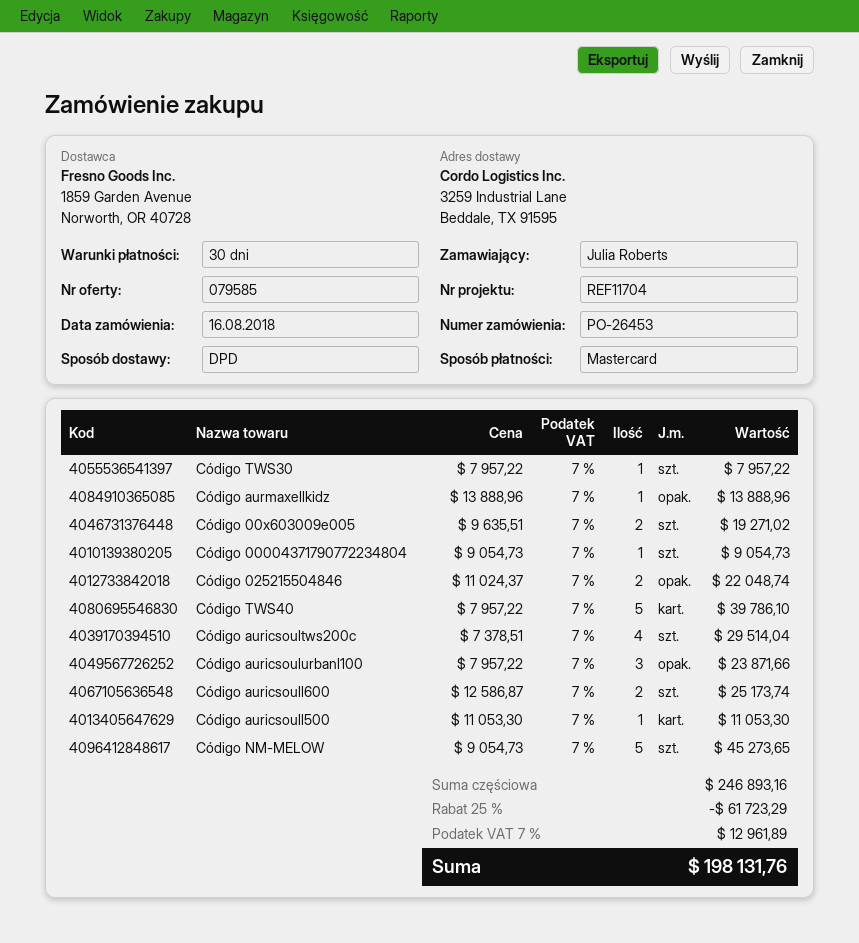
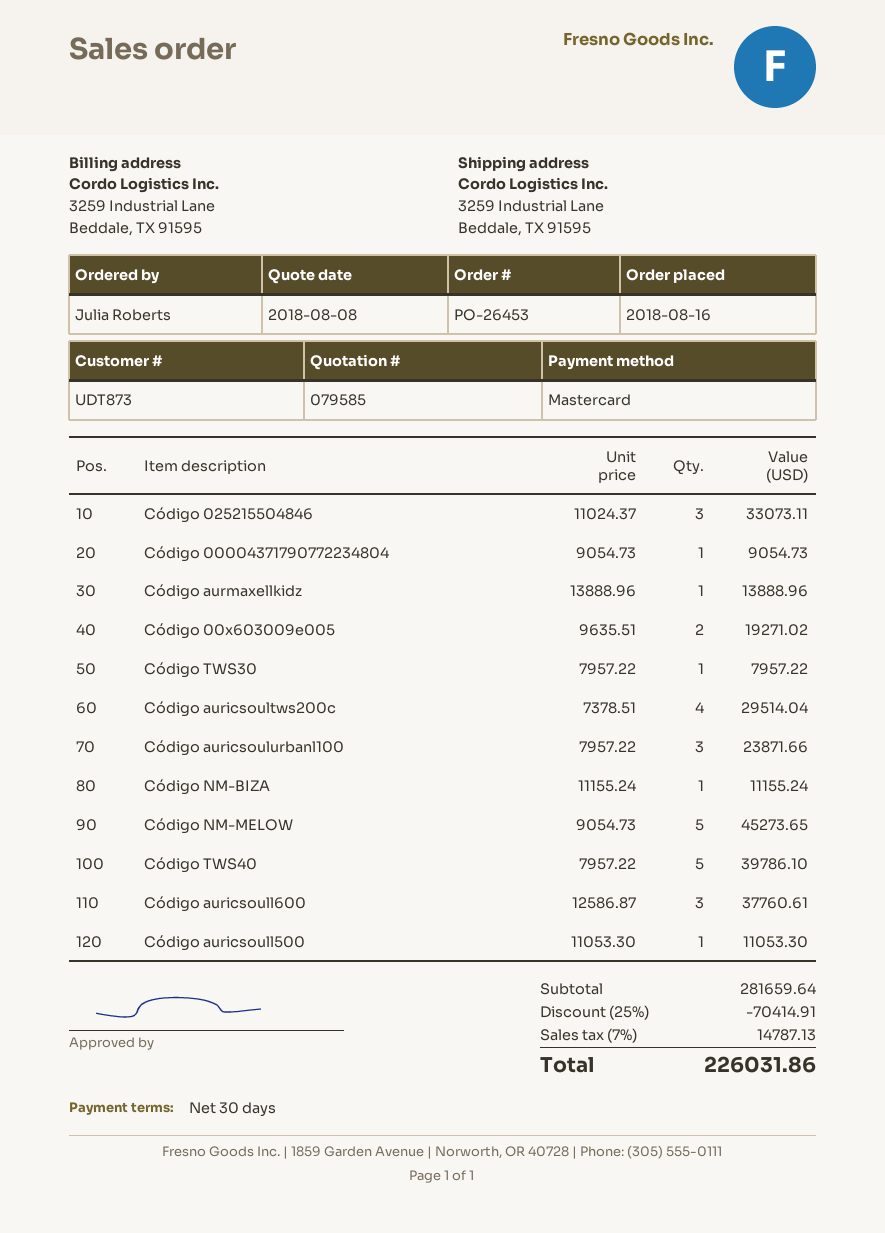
Código 025215504846: 2 x 11024.37 = 22048.74 -> 3 x 11024.37 = 33073.11
Código auricsoull600: 2 x 12586.87 = 25173.74 -> 3 x 12586.87 = 37760.61
Código NM-BIZA: none -> 1 x 11155.24 = 11155.24
subtotal: 246893.16 -> 281659.64
discount: 25% = 61723.29 -> 25% = 70414.91
tax: 7% = 12961.89 -> 7% = 14787.13
total: 198131.76 -> 226031.86

